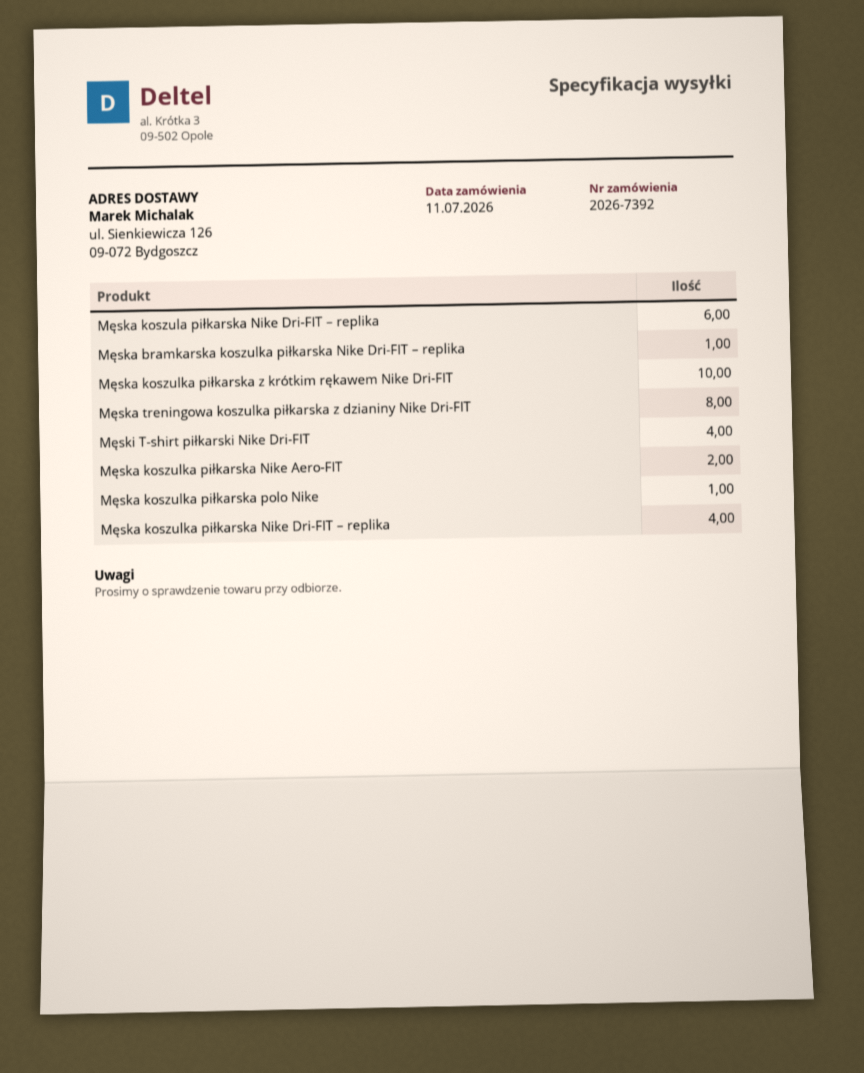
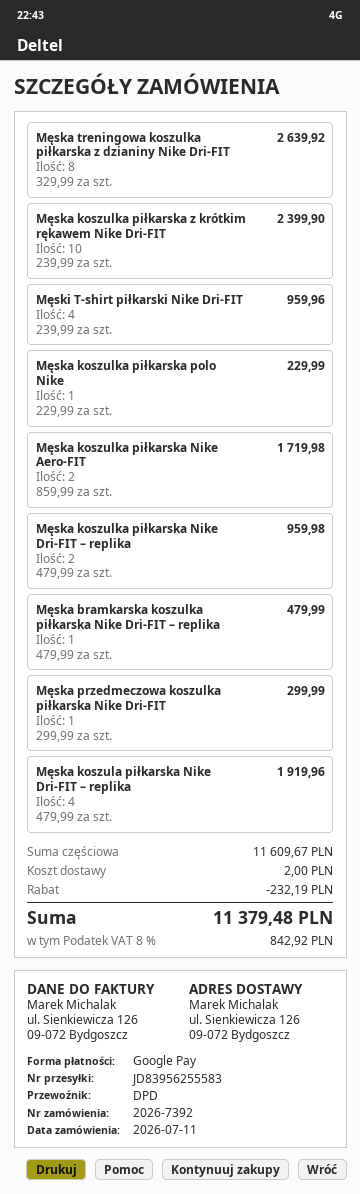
Męska koszula piłkarska Nike Dri-FIT – replika: 6 -> 4
Męska koszulka piłkarska Nike Dri-FIT – replika: 4 -> 2
Męska przedmeczowa koszulka piłkarska Nike Dri-FIT: none -> 1

